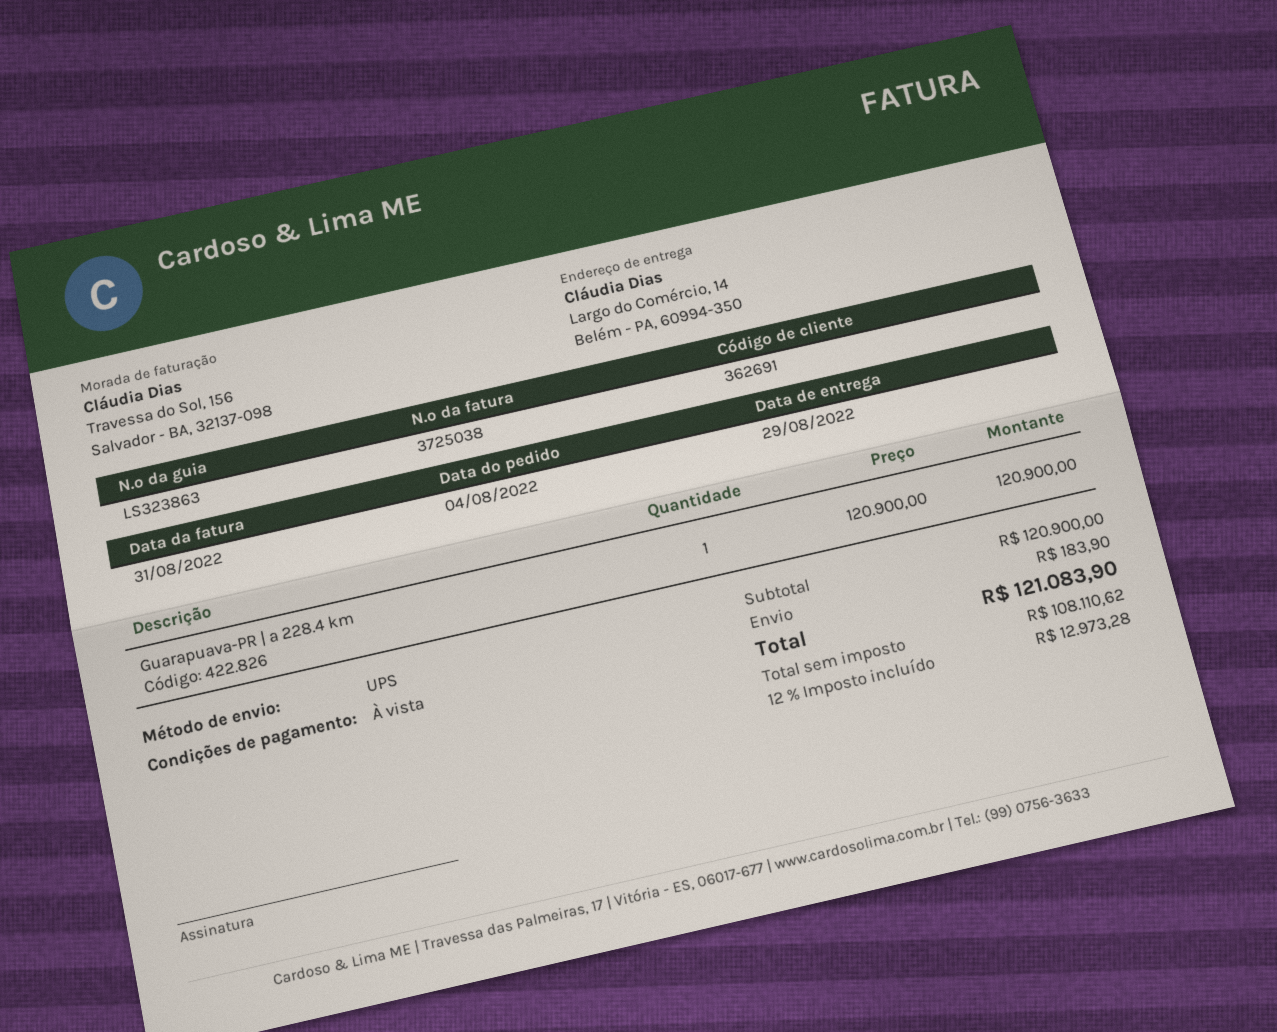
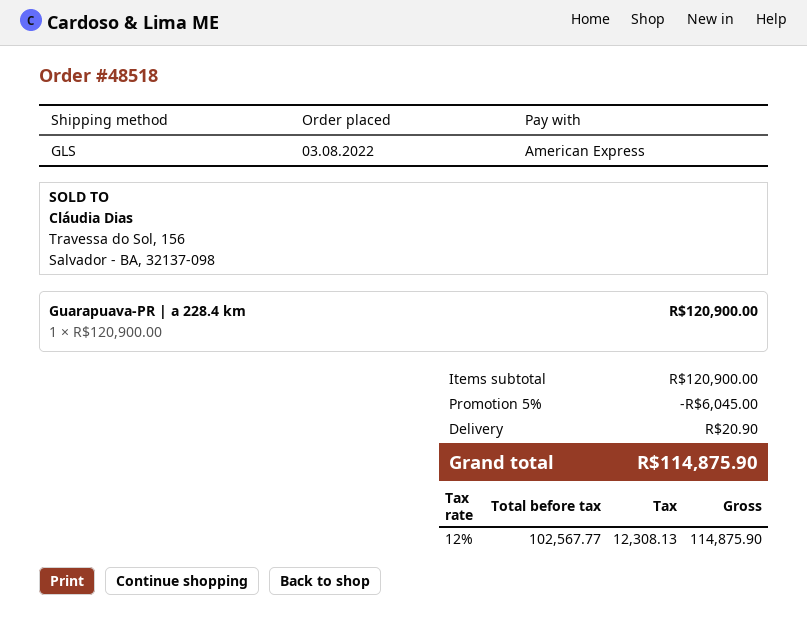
order date: 2022-08-04 -> 2022-08-03
shipping method: UPS -> GLS
discount: none -> 5% = 6045.00
shipping: 183.90 -> 20.90
net: 108110.62 -> 102567.77
tax: 12% = 12973.28 -> 12% = 12308.13
total: 121083.90 -> 114875.90

